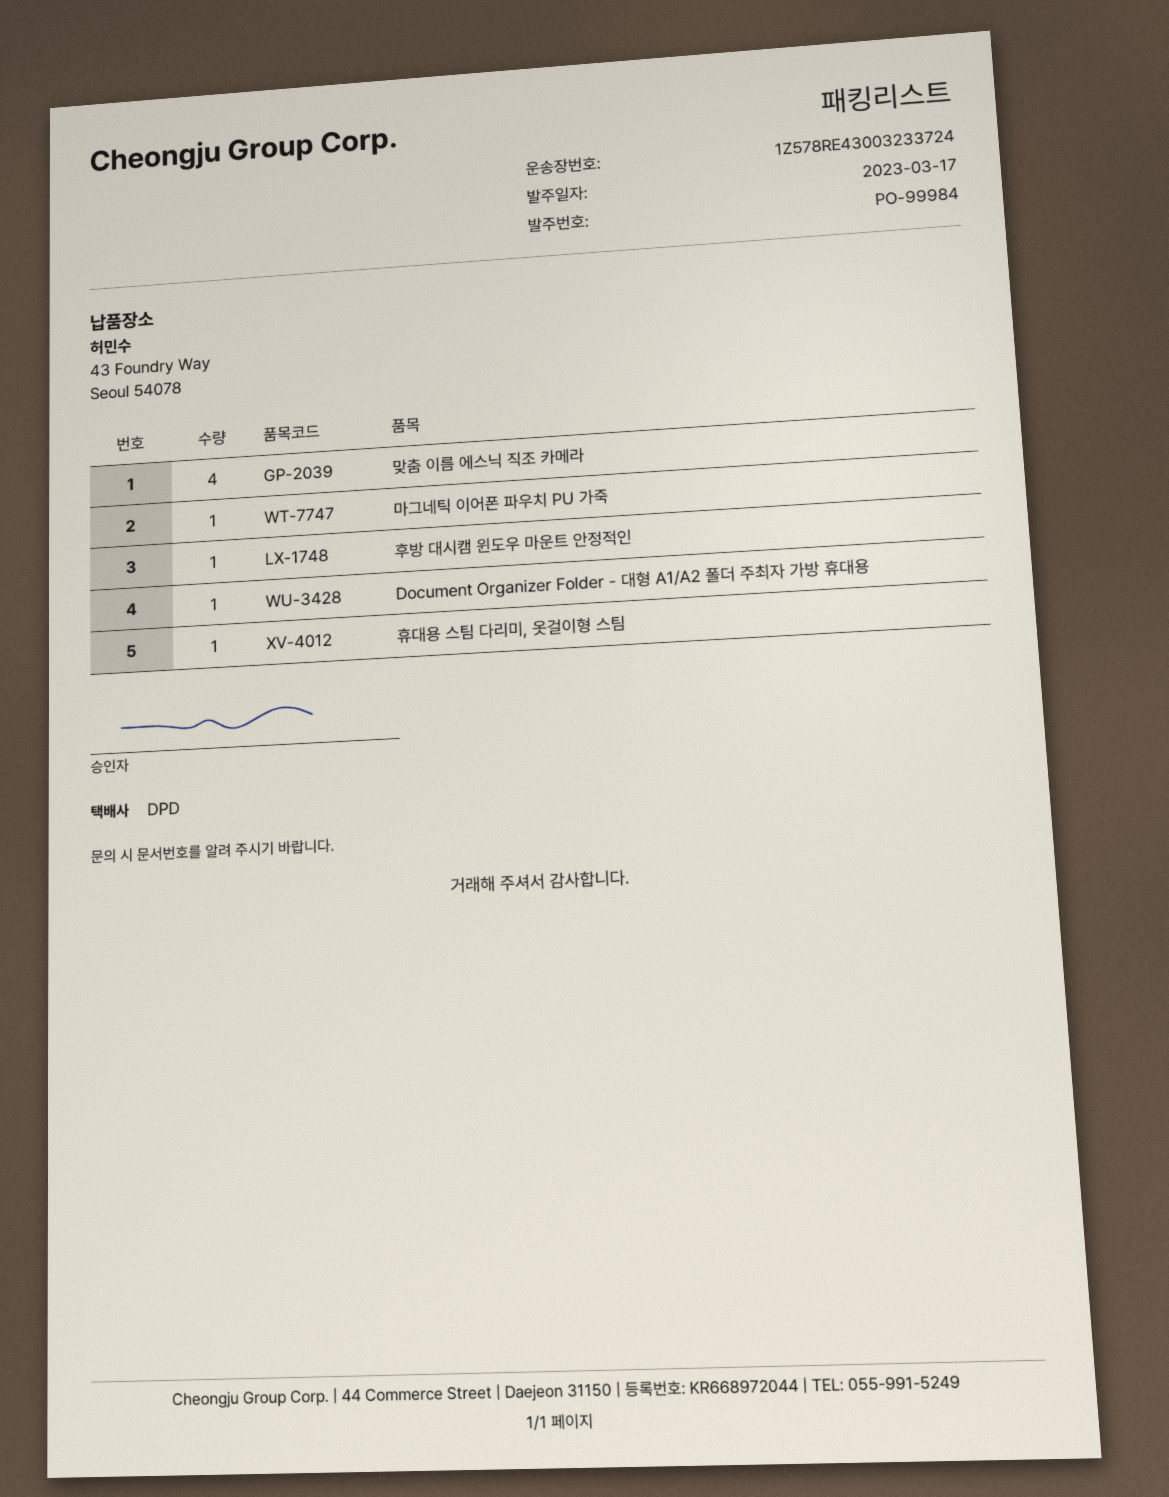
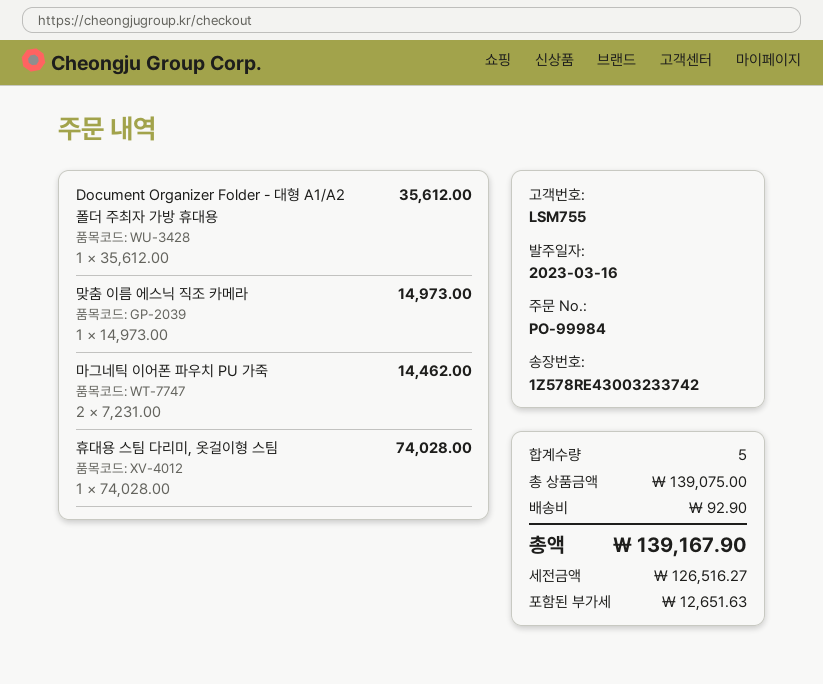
order date: 2023-03-17 -> 2023-03-16
tracking number: 1Z578RE43003233724 -> 1Z578RE43003233742
맞춤 이름 에스닉 직조 카메라: 4 -> 1
마그네틱 이어폰 파우치 PU 가죽: 1 -> 2
후방 대시캠 윈도우 마운트 안정적인: 1 -> none

